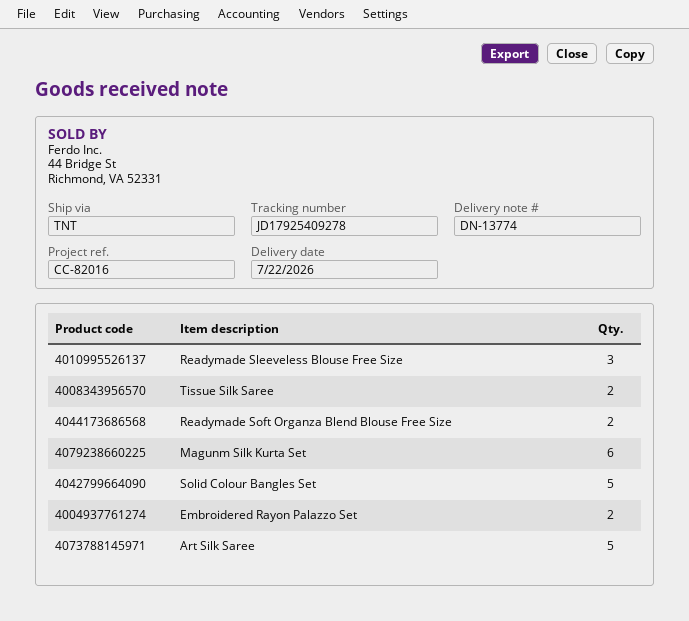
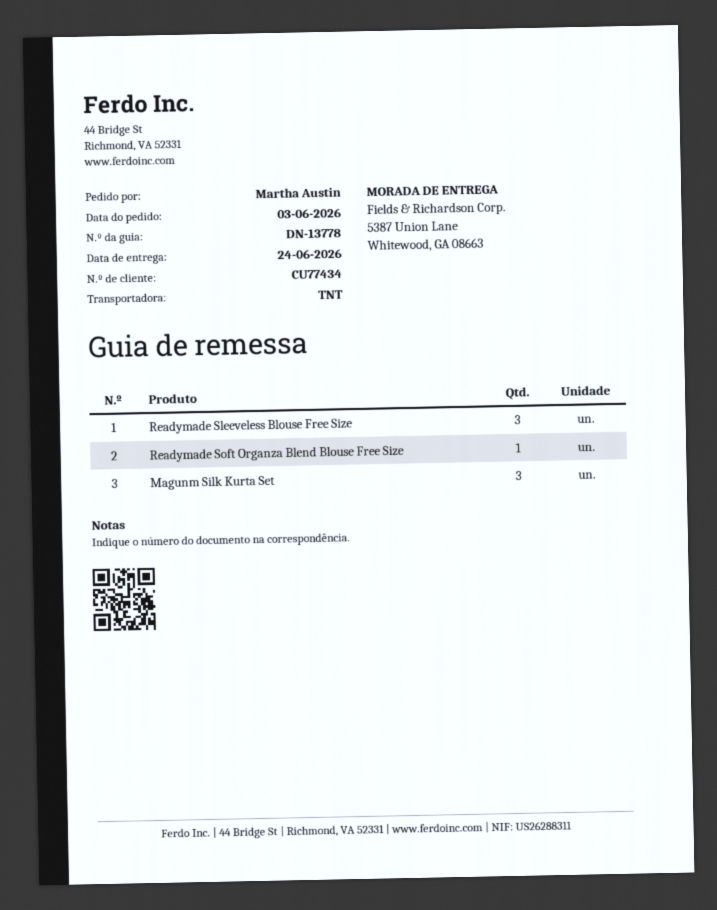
delivery note number: DN-13774 -> DN-13778
delivery date: 2026-07-22 -> 2026-06-24
Tissue Silk Saree: 2 -> none
Readymade Soft Organza Blend Blouse Free Size: 2 -> 1
Magunm Silk Kurta Set: 6 -> 3
Solid Colour Bangles Set: 5 -> none
Embroidered Rayon Palazzo Set: 2 -> none
Art Silk Saree: 5 -> none

